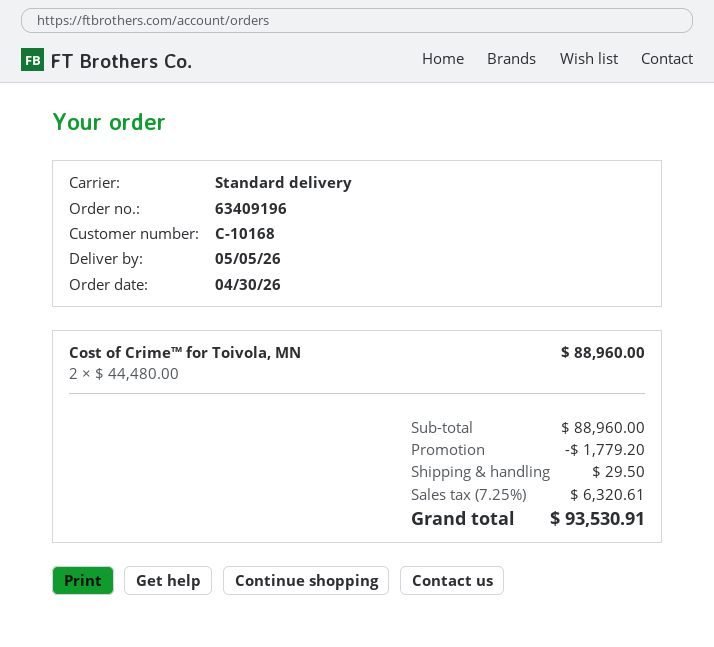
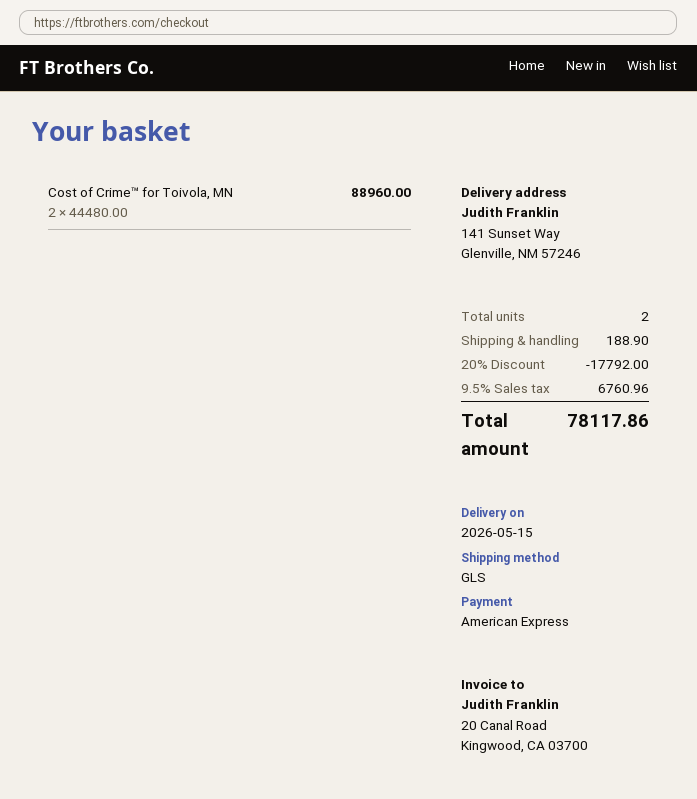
delivery date: 2026-05-05 -> 2026-05-15
shipping method: standard -> GLS
discount: 1779.20 -> 17792.00
shipping: 29.50 -> 188.90
tax: 7.25% = 6320.61 -> 9.5% = 6760.96
total: 93530.91 -> 78117.86

